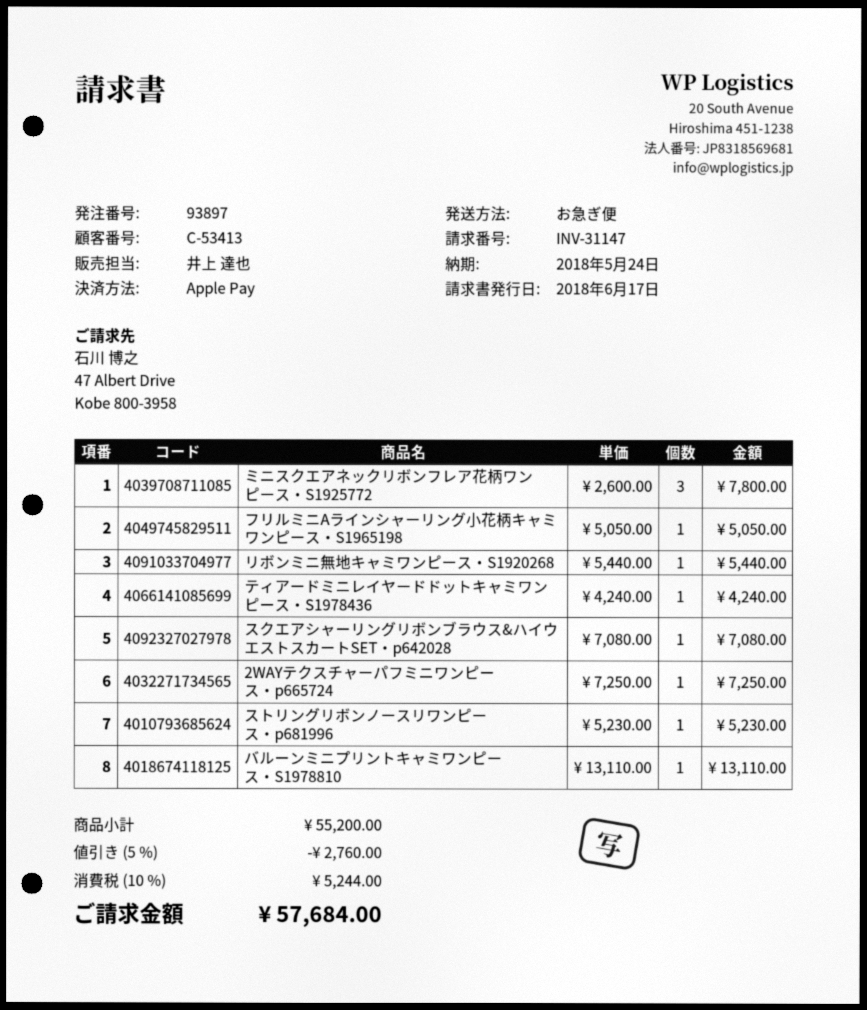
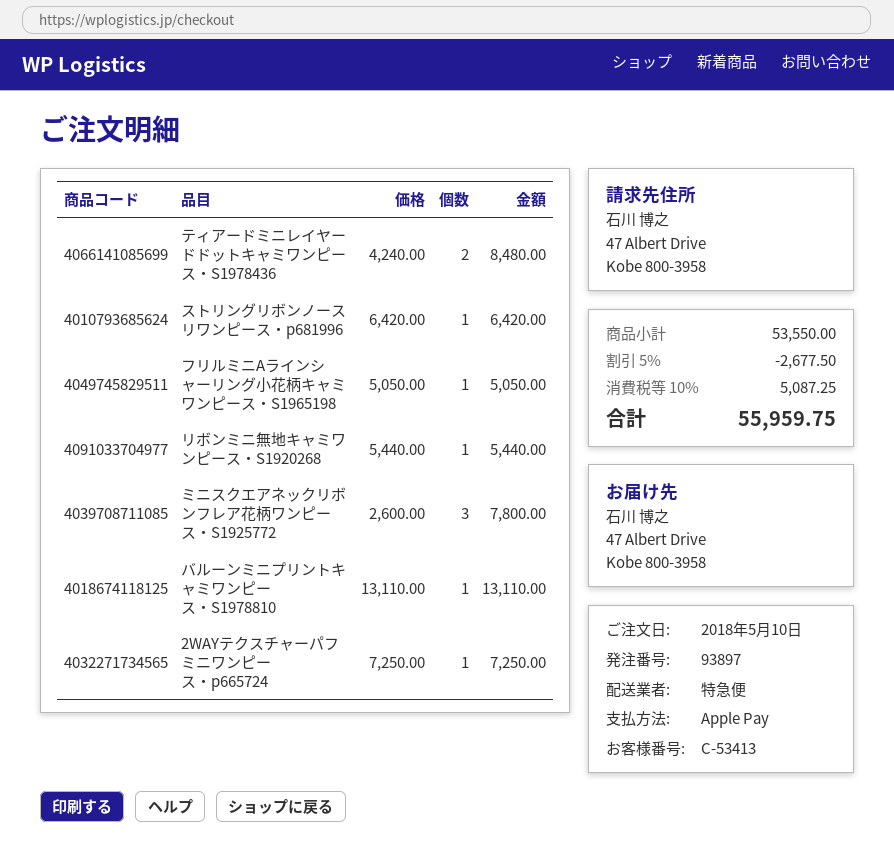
ティアードミニレイヤードドットキャミワンピース・S1978436: 1 x 4240.00 = 4240.00 -> 2 x 4240.00 = 8480.00
スクエアシャーリングリボンブラウス&ハイウエストスカートSET・p642028: 1 x 7080.00 = 7080.00 -> none
ストリングリボンノースリワンピース・p681996: 1 x 5230.00 = 5230.00 -> 1 x 6420.00 = 6420.00
subtotal: 55200.00 -> 53550.00
discount: 5% = 2760.00 -> 5% = 2677.50
tax: 10% = 5244.00 -> 10% = 5087.25
total: 57684.00 -> 55959.75

